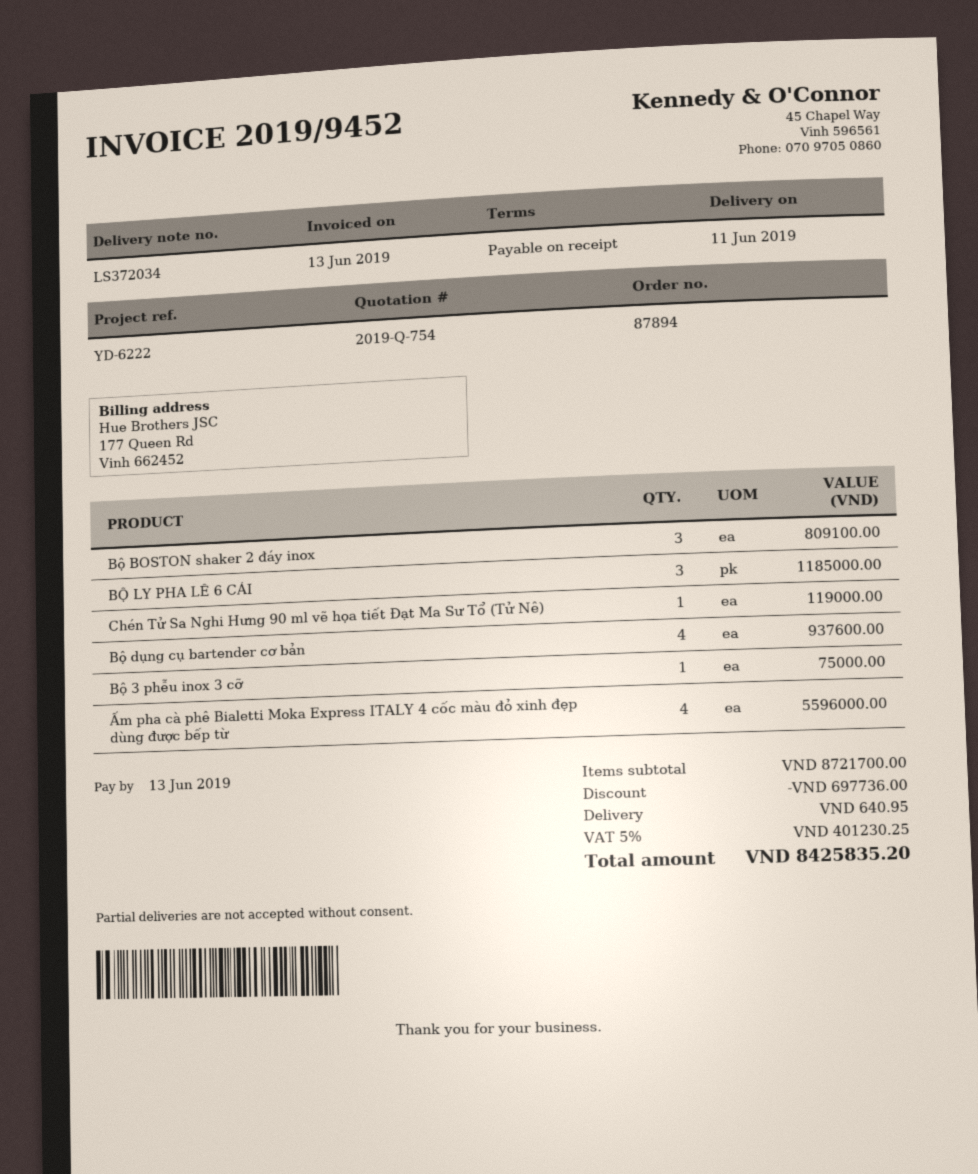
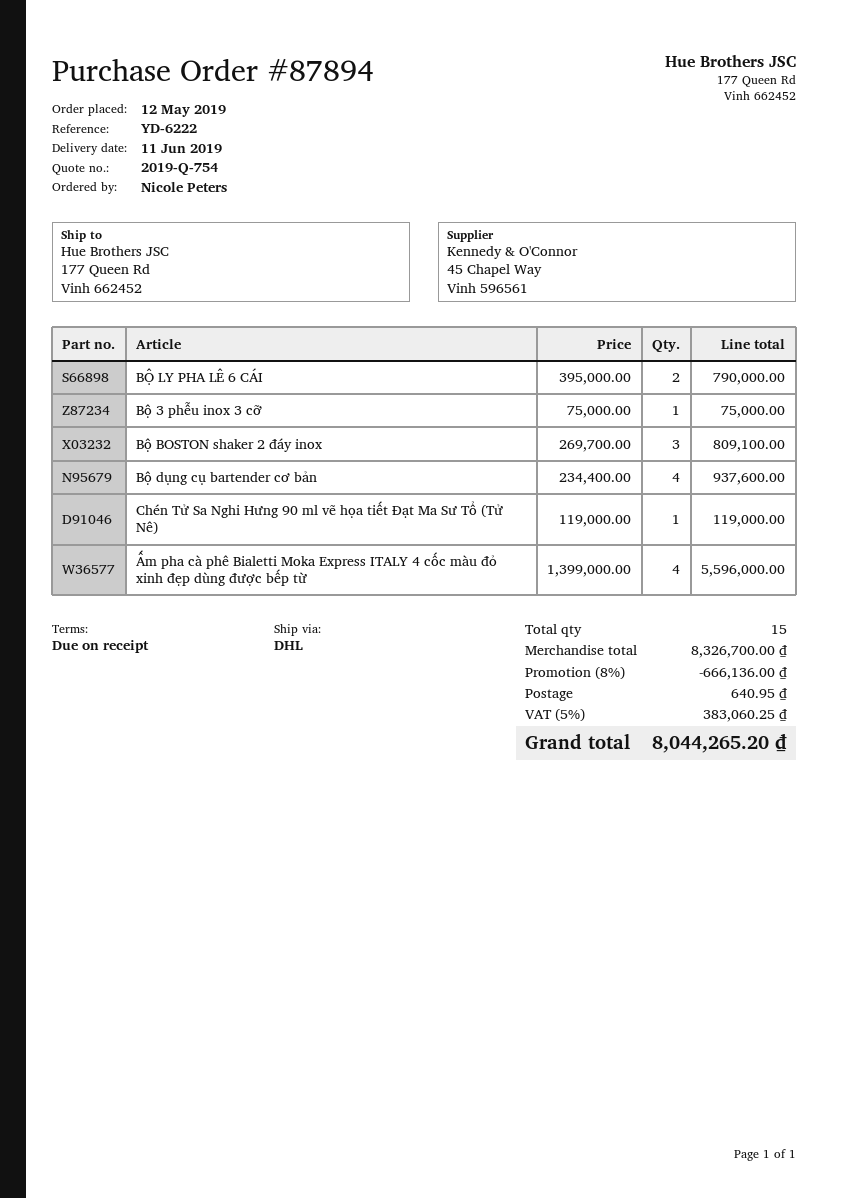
BỘ LY PHA LÊ 6 CÁI: 3 for 1185000.00 -> 2 for 790000.00
subtotal: 8721700.00 -> 8326700.00
discount: 697736.00 -> 666136.00
tax: 5% = 401230.25 -> 5% = 383060.25
total: 8425835.20 -> 8044265.20

